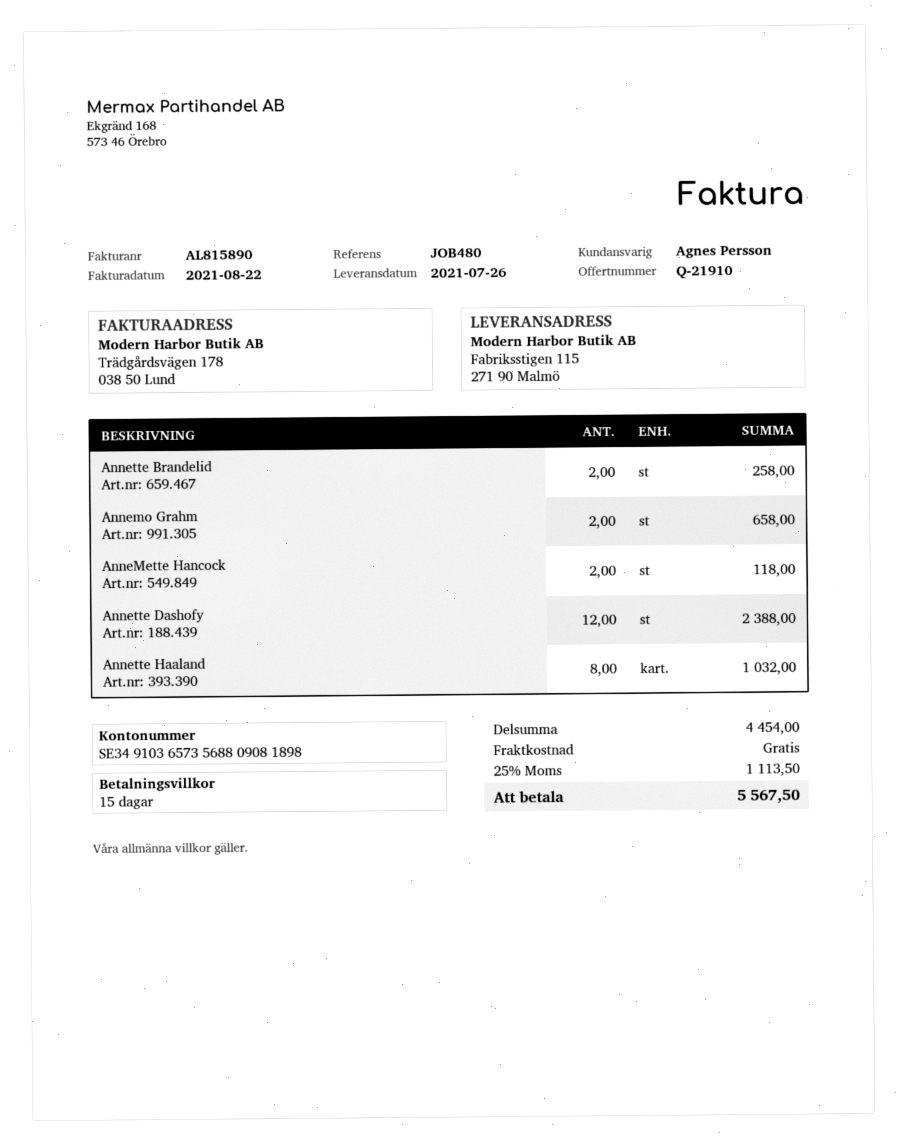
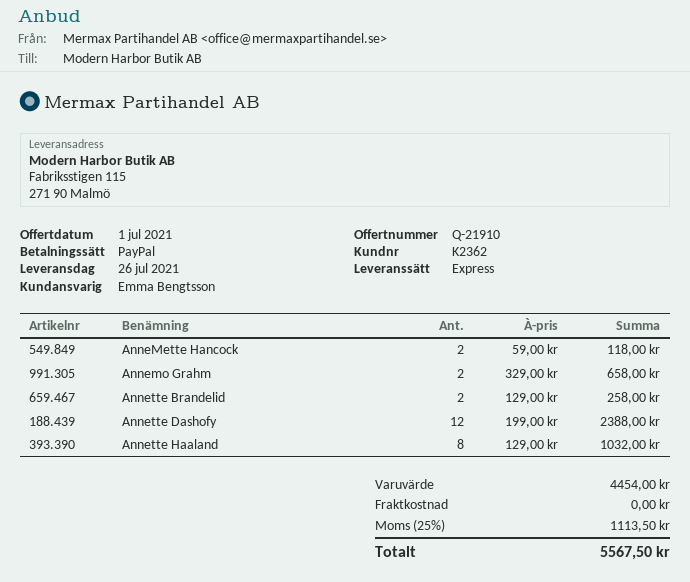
sales rep: Agnes Persson -> Emma Bengtsson

